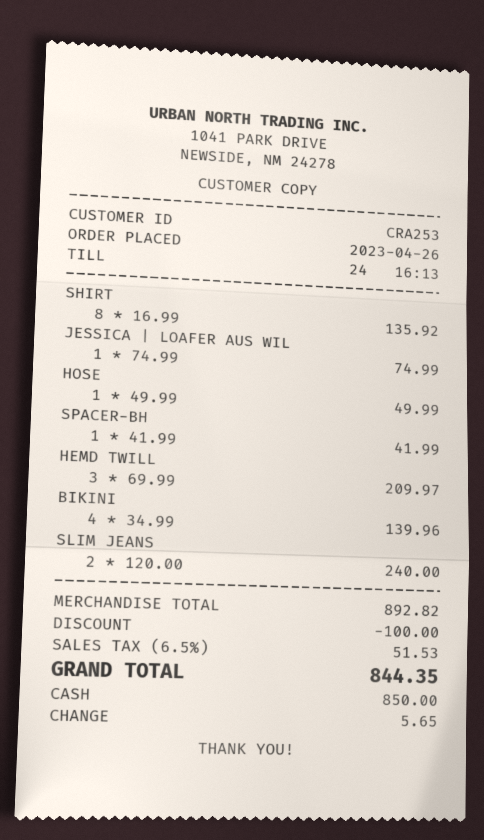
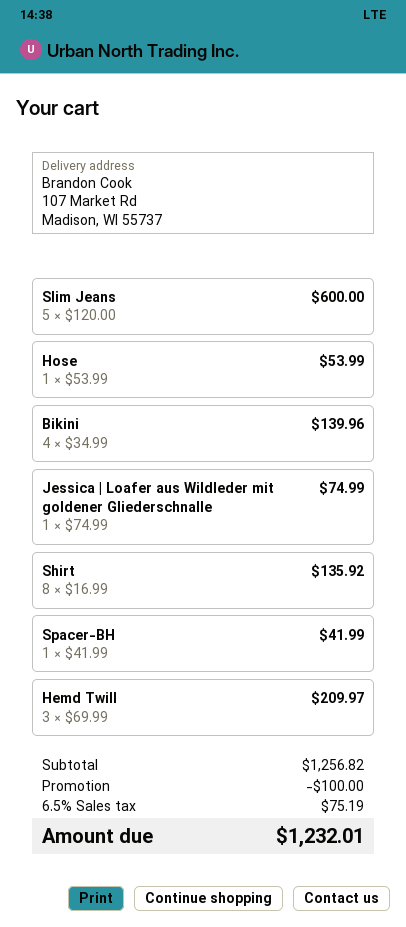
HOSE: 1 x 49.99 = 49.99 -> 1 x 53.99 = 53.99
SLIM JEANS: 2 x 120.00 = 240.00 -> 5 x 120.00 = 600.00
subtotal: 892.82 -> 1256.82
tax: 6.5% = 51.53 -> 6.5% = 75.19
total: 844.35 -> 1232.01

